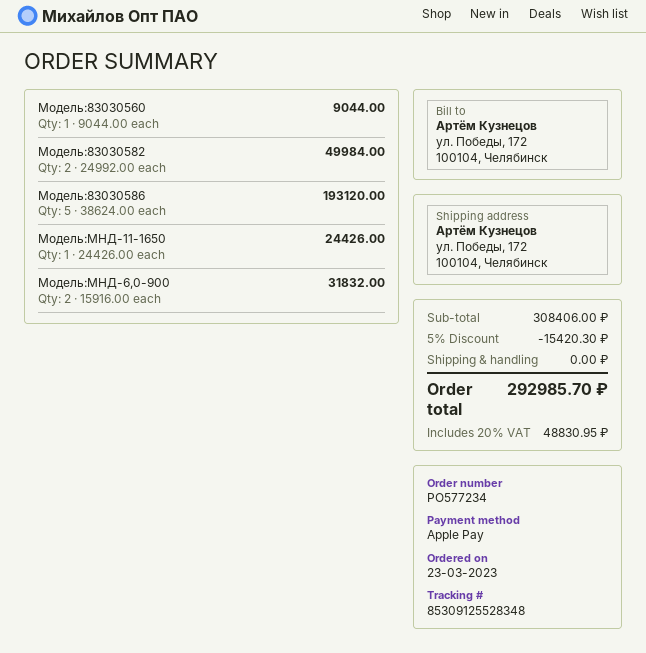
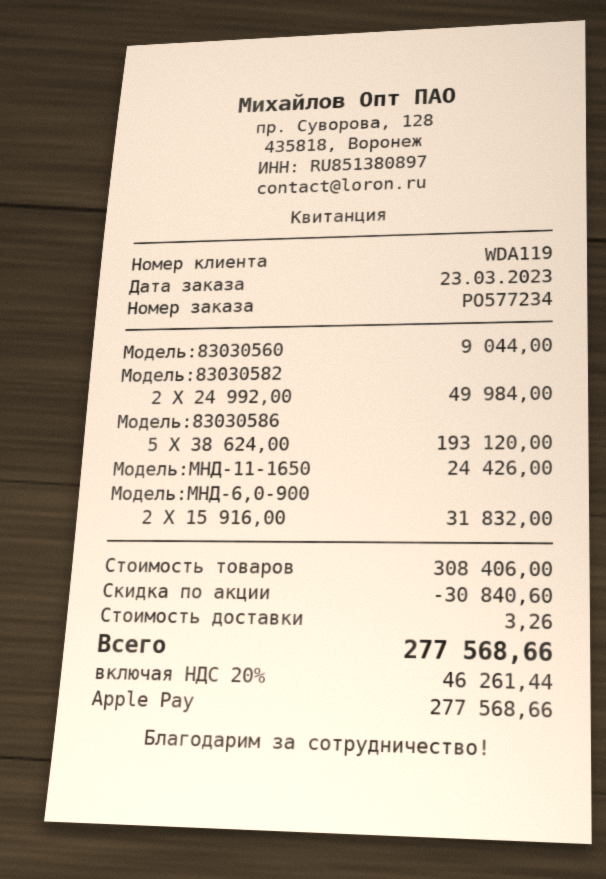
discount: 15420.30 -> 30840.60
shipping: 0.00 -> 3.26
tax: 20% = 48830.95 -> 20% = 46261.44
total: 292985.70 -> 277568.66

